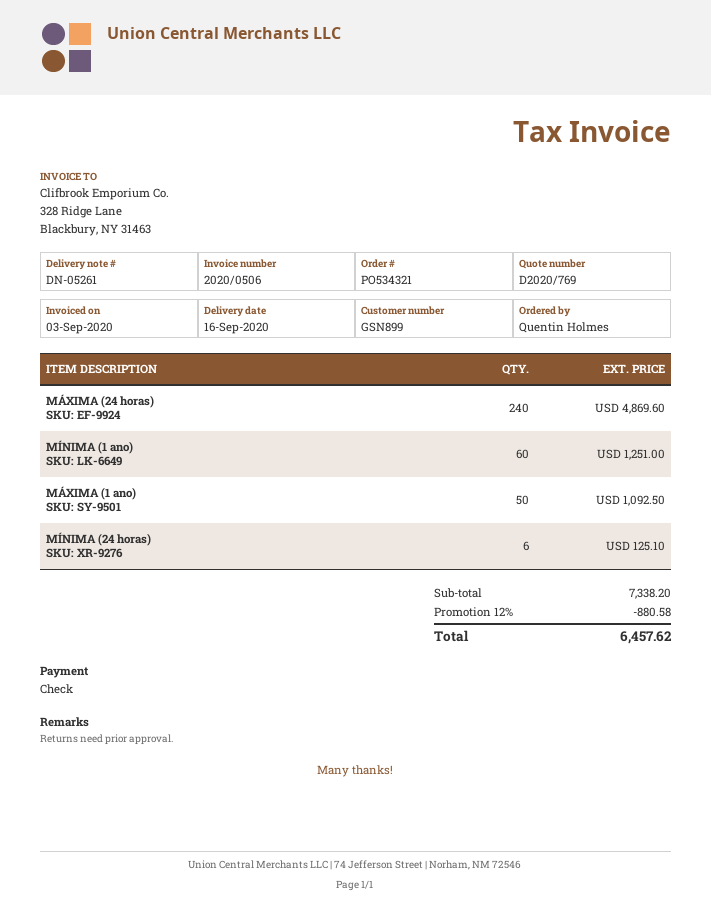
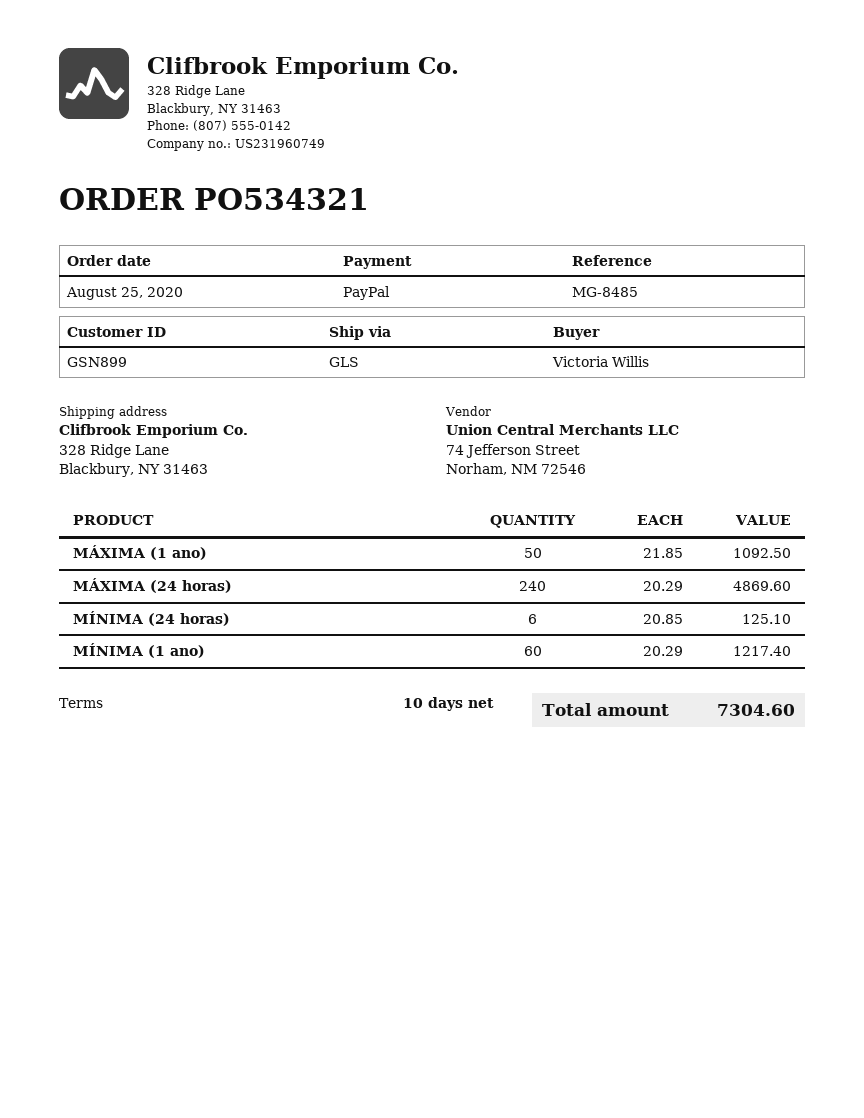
ordered by: Quentin Holmes -> Victoria Willis
payment method: cheque -> PayPal
MÍNIMA (1 ano): 60 for 1251.00 -> 60 for 1217.40
discount: 12% = 880.58 -> none
total: 6457.62 -> 7304.60

